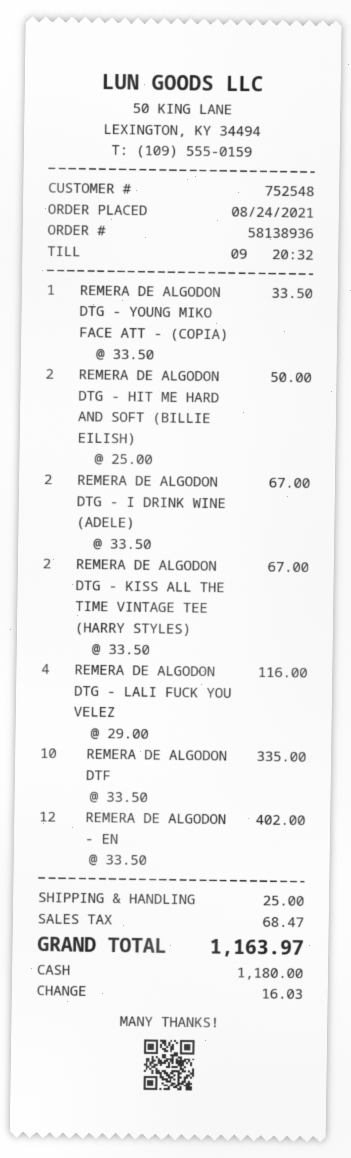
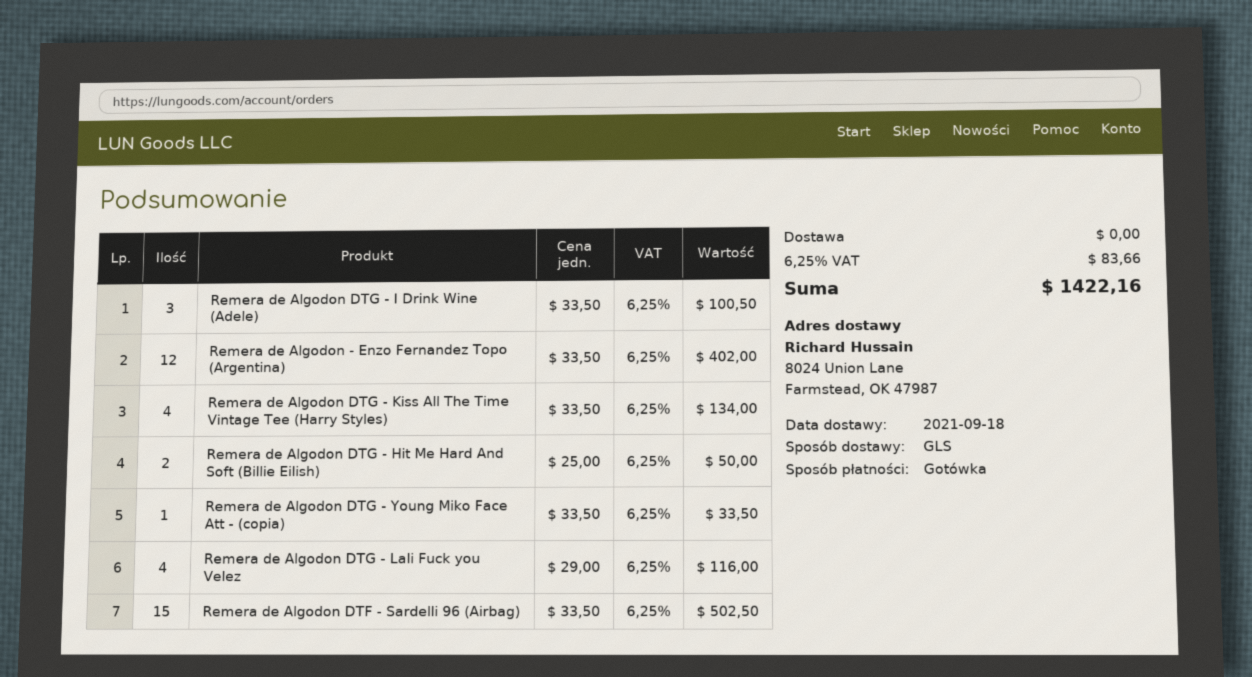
REMERA DE ALGODON DTG - I DRINK WINE (ADELE): 2 x 33.50 = 67.00 -> 3 x 33.50 = 100.50
REMERA DE ALGODON DTG - KISS ALL THE TIME VINTAGE TEE (HARRY STYLES): 2 x 33.50 = 67.00 -> 4 x 33.50 = 134.00
REMERA DE ALGODON DTF: 10 x 33.50 = 335.00 -> 15 x 33.50 = 502.50
shipping: 25.00 -> 0.00
tax: 68.47 -> 83.66
total: 1163.97 -> 1422.16

